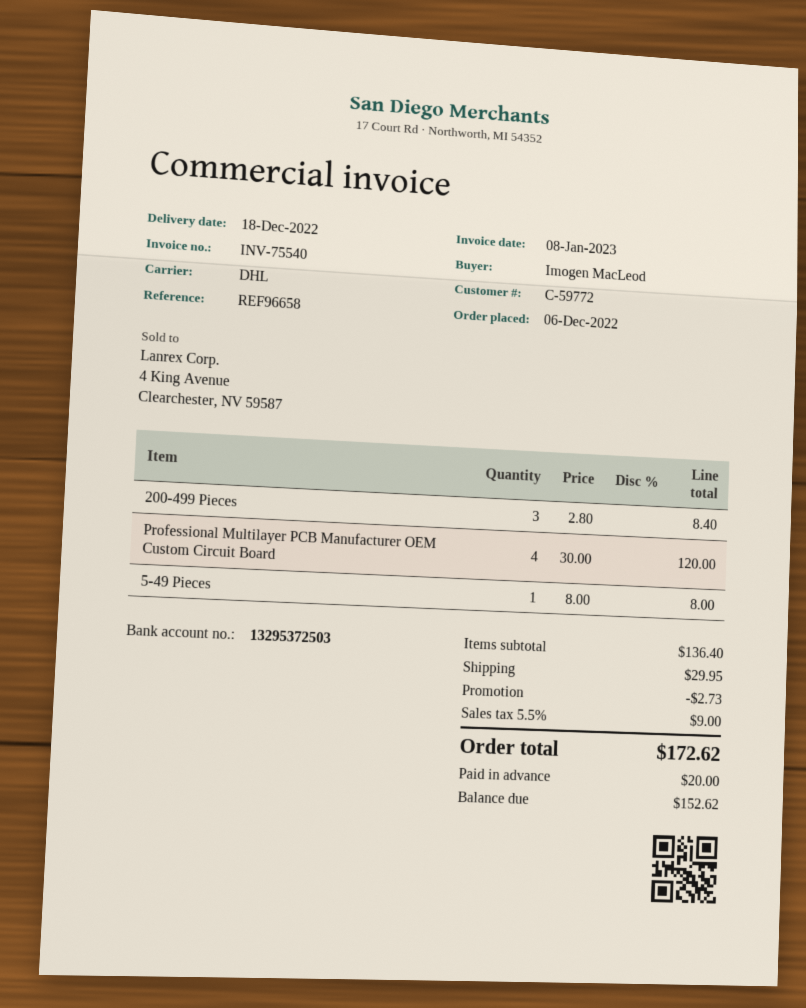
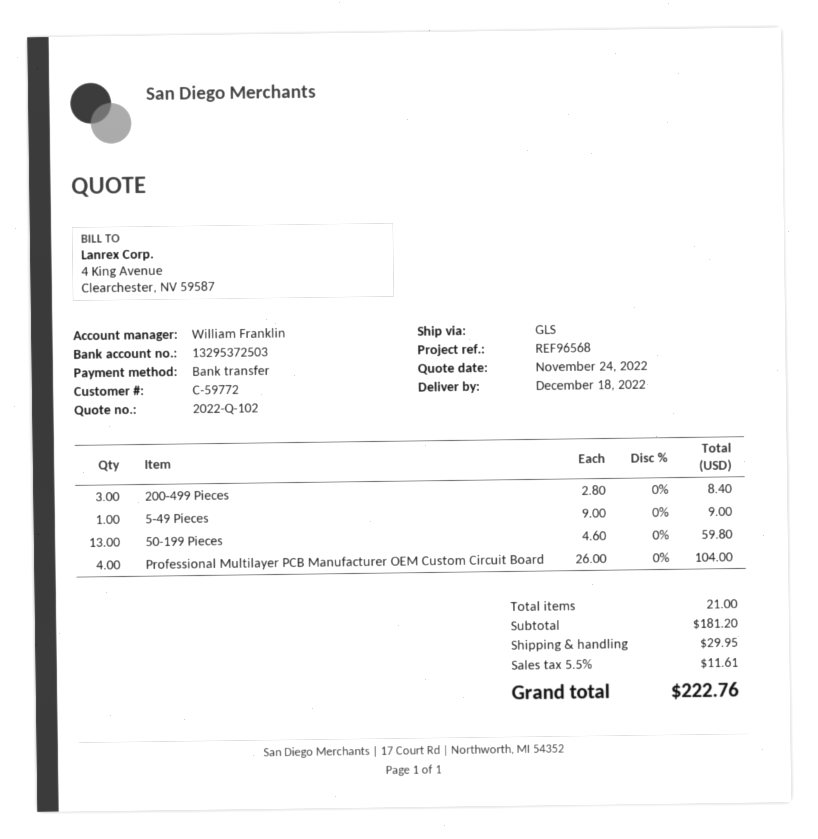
reference: REF96658 -> REF96568
shipping method: DHL -> GLS
Professional Multilayer PCB Manufacturer OEM Custom Circuit Board: 4 x 30.00 = 120.00 -> 4 x 26.00 = 104.00
5-49 Pieces: 1 x 8.00 = 8.00 -> 1 x 9.00 = 9.00
50-199 Pieces: none -> 13 x 4.60 = 59.80
subtotal: 136.40 -> 181.20
discount: 2.73 -> none
tax: 5.5% = 9.00 -> 5.5% = 11.61
total: 172.62 -> 222.76

